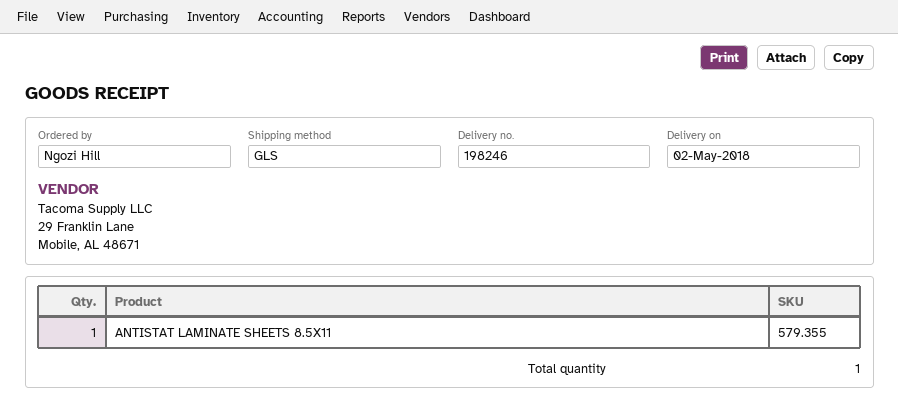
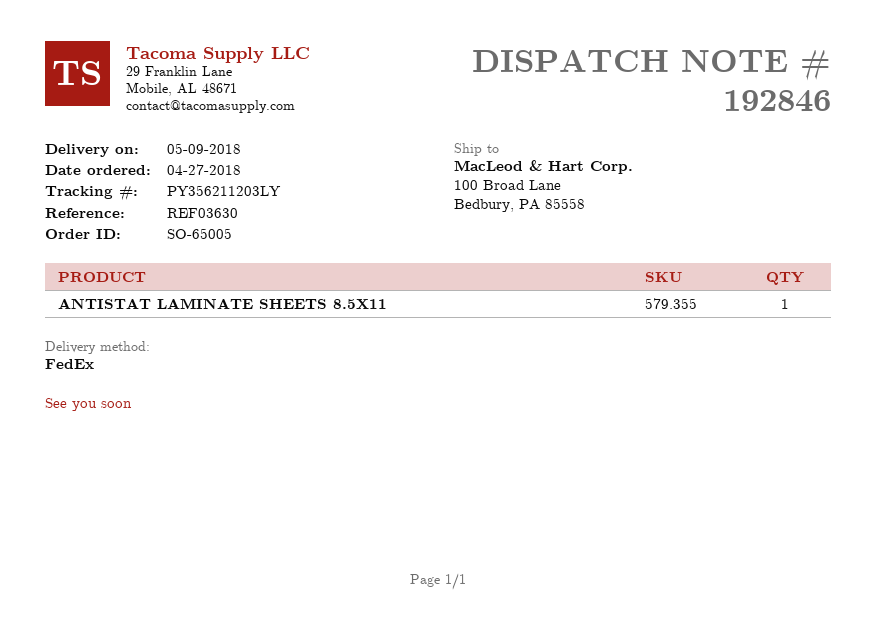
delivery note number: 198246 -> 192846
delivery date: 2018-05-02 -> 2018-05-09
shipping method: GLS -> FedEx

